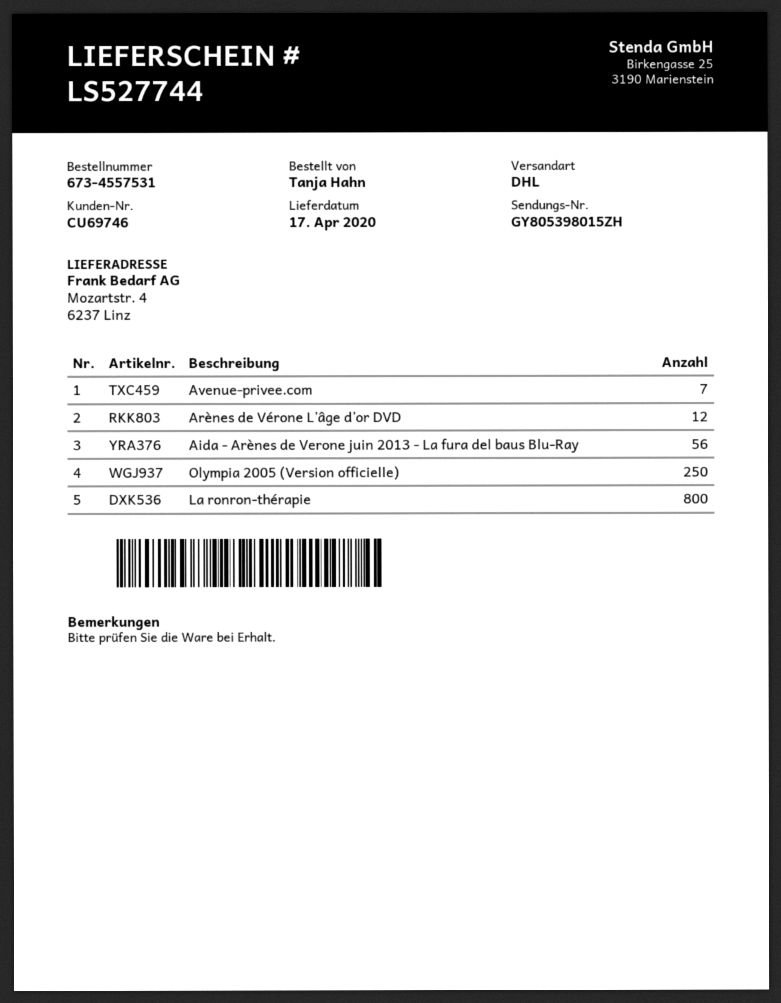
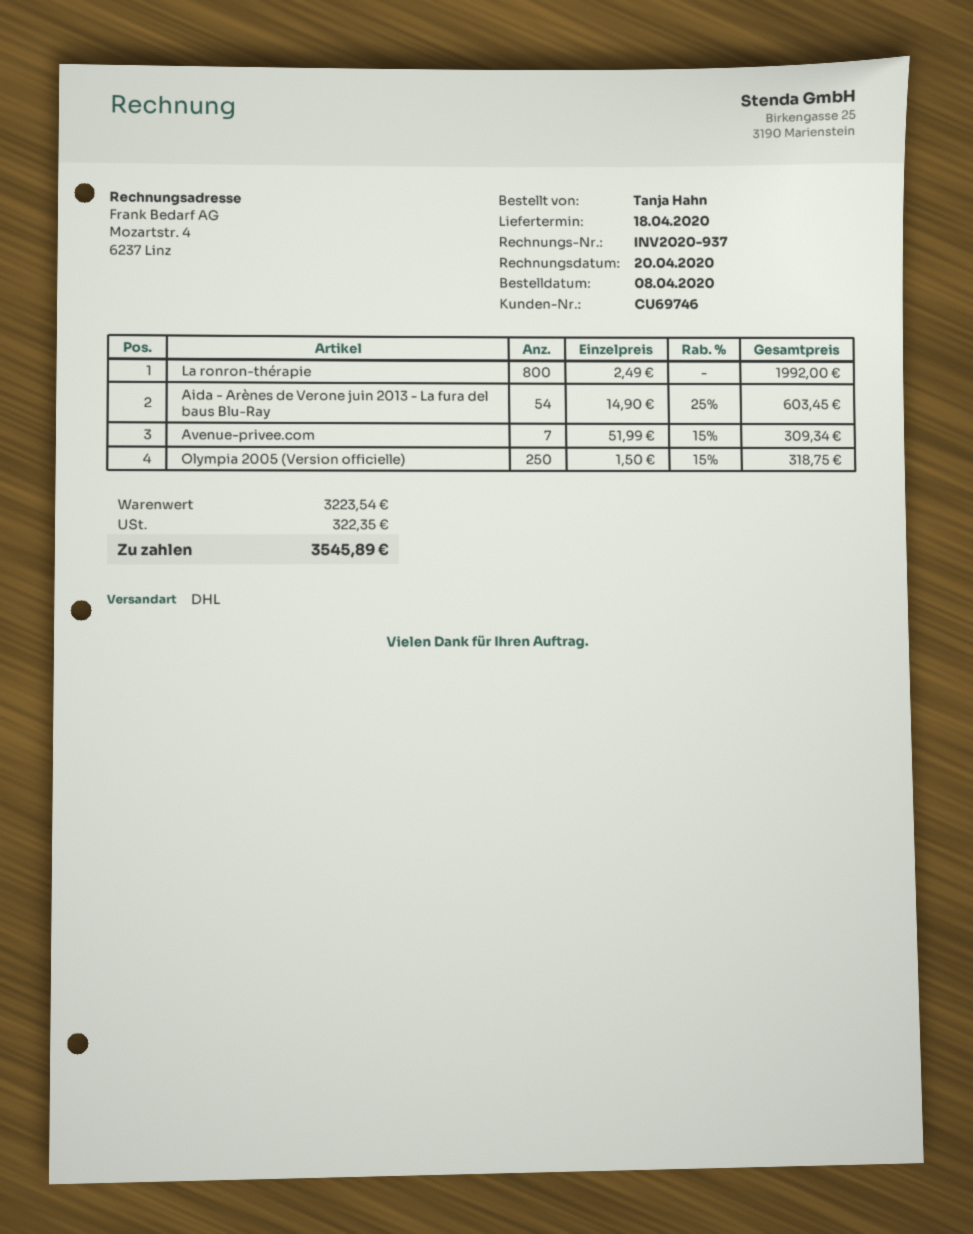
delivery date: 2020-04-17 -> 2020-04-18
Arènes de Vérone L’âge d’or DVD: 12 -> none
Aida - Arènes de Verone juin 2013 - La fura del baus Blu-Ray: 56 -> 54

